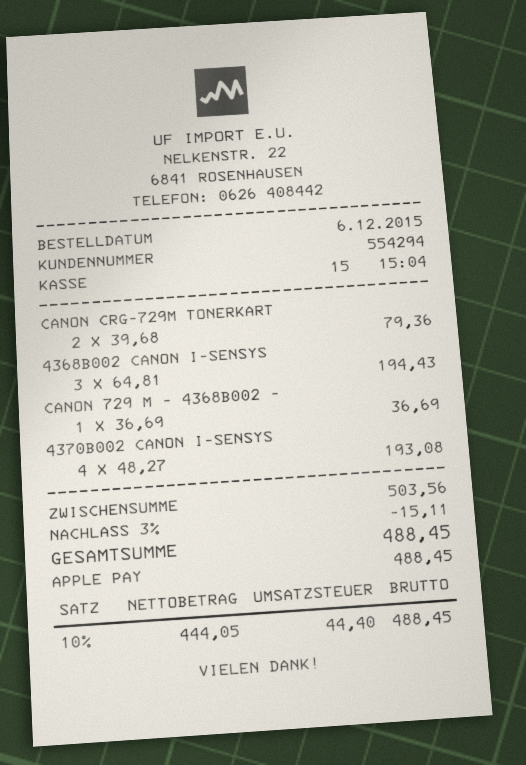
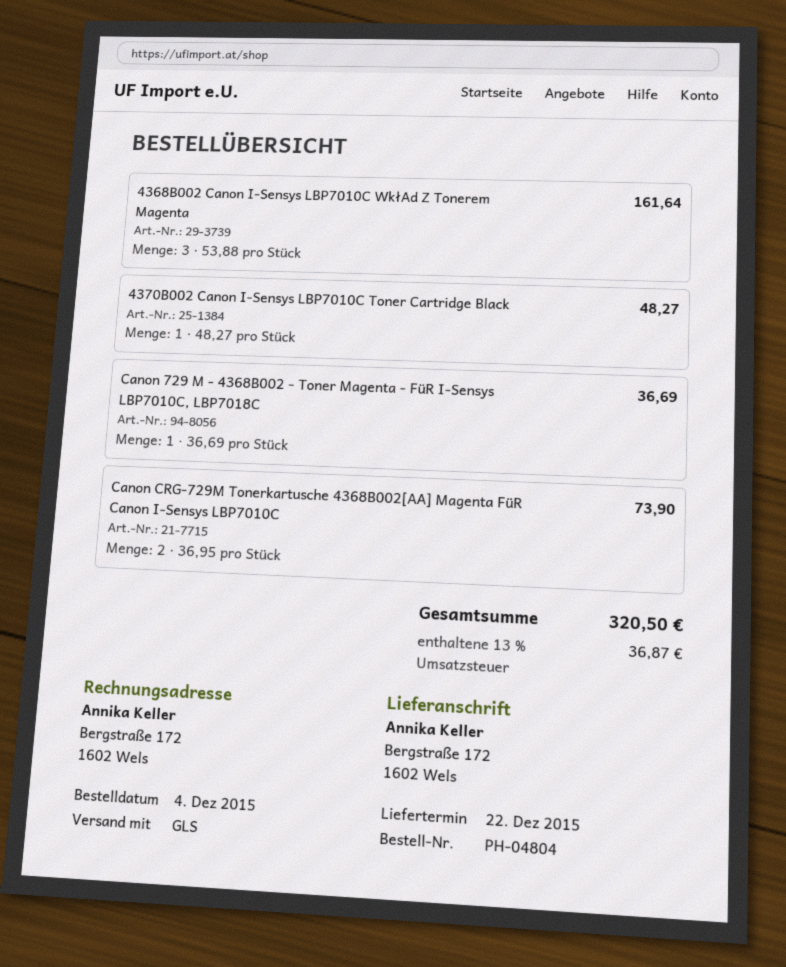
order date: 2015-12-06 -> 2015-12-04
CANON CRG-729M TONERKART: 2 x 39.68 = 79.36 -> 2 x 36.95 = 73.90
4368B002 CANON I-SENSYS: 3 x 64.81 = 194.43 -> 3 x 53.88 = 161.64
4370B002 CANON I-SENSYS: 4 x 48.27 = 193.08 -> 1 x 48.27 = 48.27
discount: 3% = 15.11 -> none
tax: 10% = 44.40 -> 13% = 36.87
total: 488.45 -> 320.50

